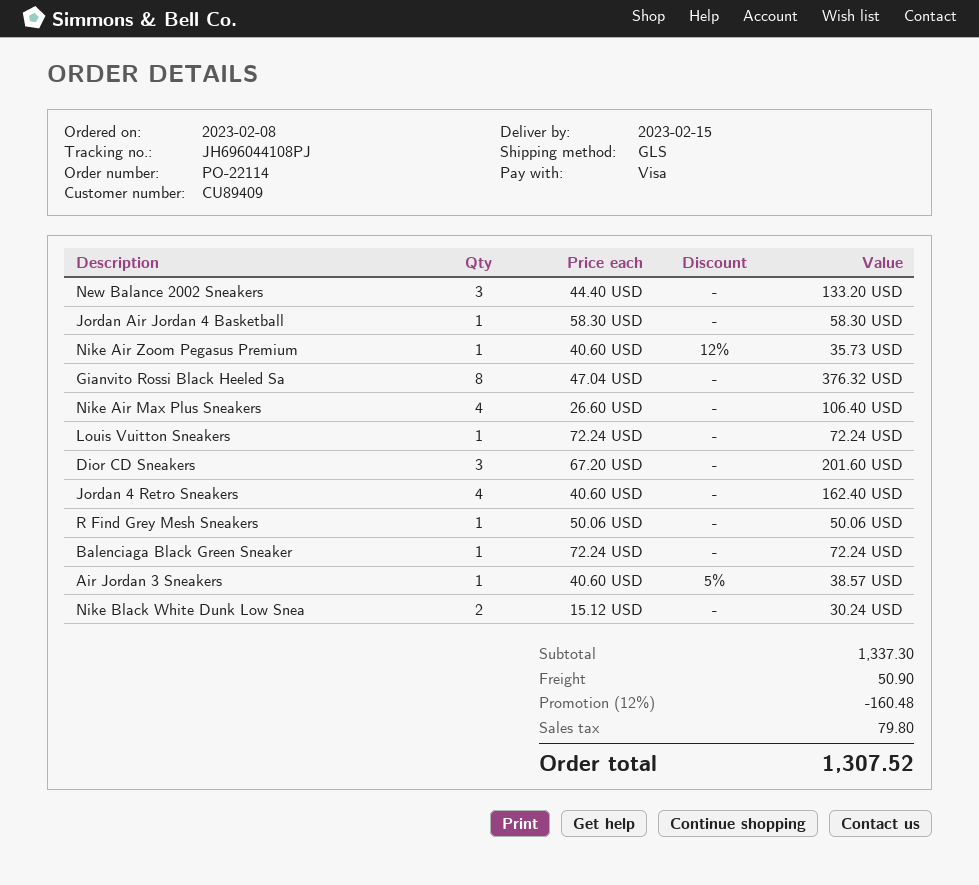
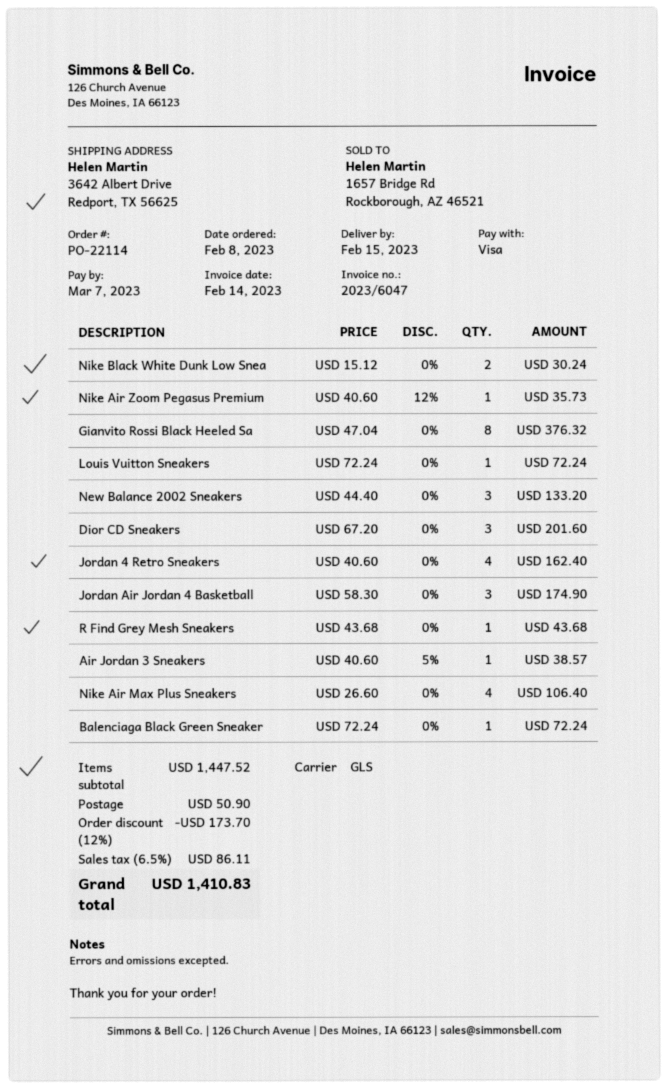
Jordan Air Jordan 4 Basketball: 1 x 58.30 = 58.30 -> 3 x 58.30 = 174.90
R Find Grey Mesh Sneakers: 1 x 50.06 = 50.06 -> 1 x 43.68 = 43.68
subtotal: 1337.30 -> 1447.52
discount: 12% = 160.48 -> 12% = 173.70
tax: 79.80 -> 86.11
total: 1307.52 -> 1410.83

